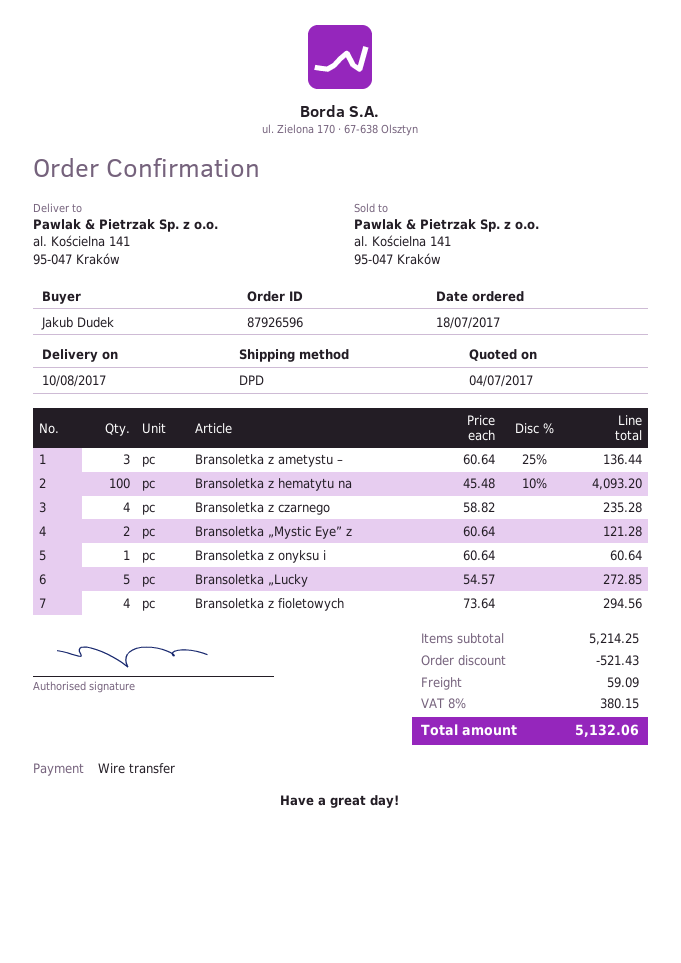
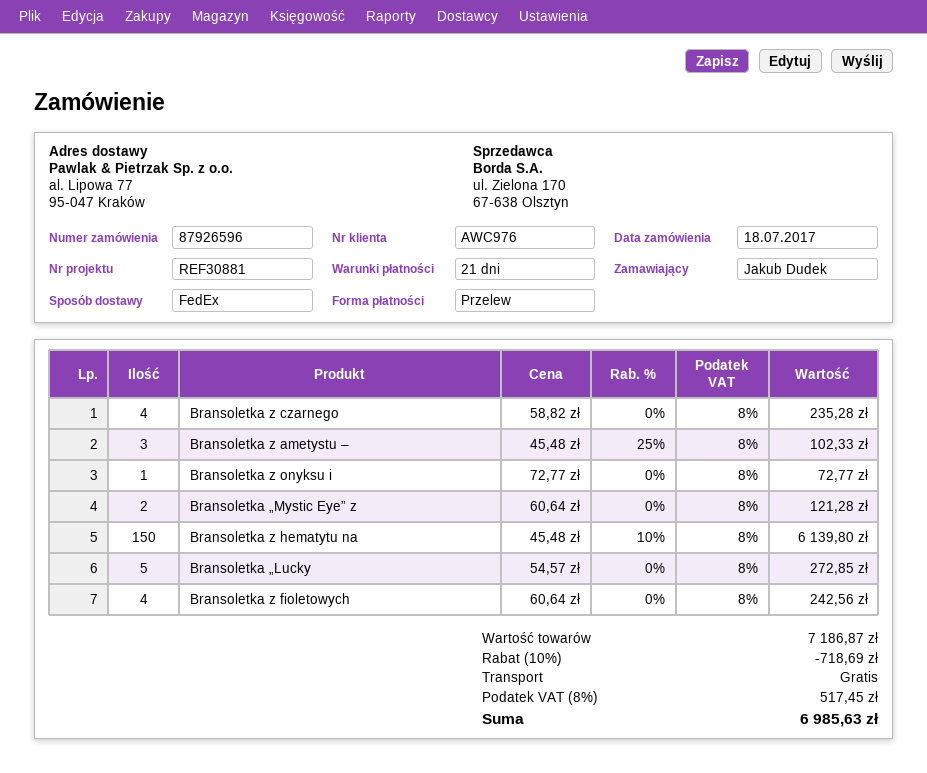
shipping method: DPD -> FedEx
ship to: al. Kościelna 141, 95-047 Kraków -> al. Lipowa 77, 95-047 Kraków
Bransoletka z ametystu –: 3 x 60.64 - 25% = 136.44 -> 3 x 45.48 - 25% = 102.33
Bransoletka z hematytu na: 100 x 45.48 - 10% = 4093.20 -> 150 x 45.48 - 10% = 6139.80
Bransoletka z onyksu i: 1 x 60.64 = 60.64 -> 1 x 72.77 = 72.77
Bransoletka z fioletowych: 4 x 73.64 = 294.56 -> 4 x 60.64 = 242.56
subtotal: 5214.25 -> 7186.87
discount: 521.43 -> 718.69
shipping: 59.09 -> 0.00
tax: 8% = 380.15 -> 8% = 517.45
total: 5132.06 -> 6985.63

